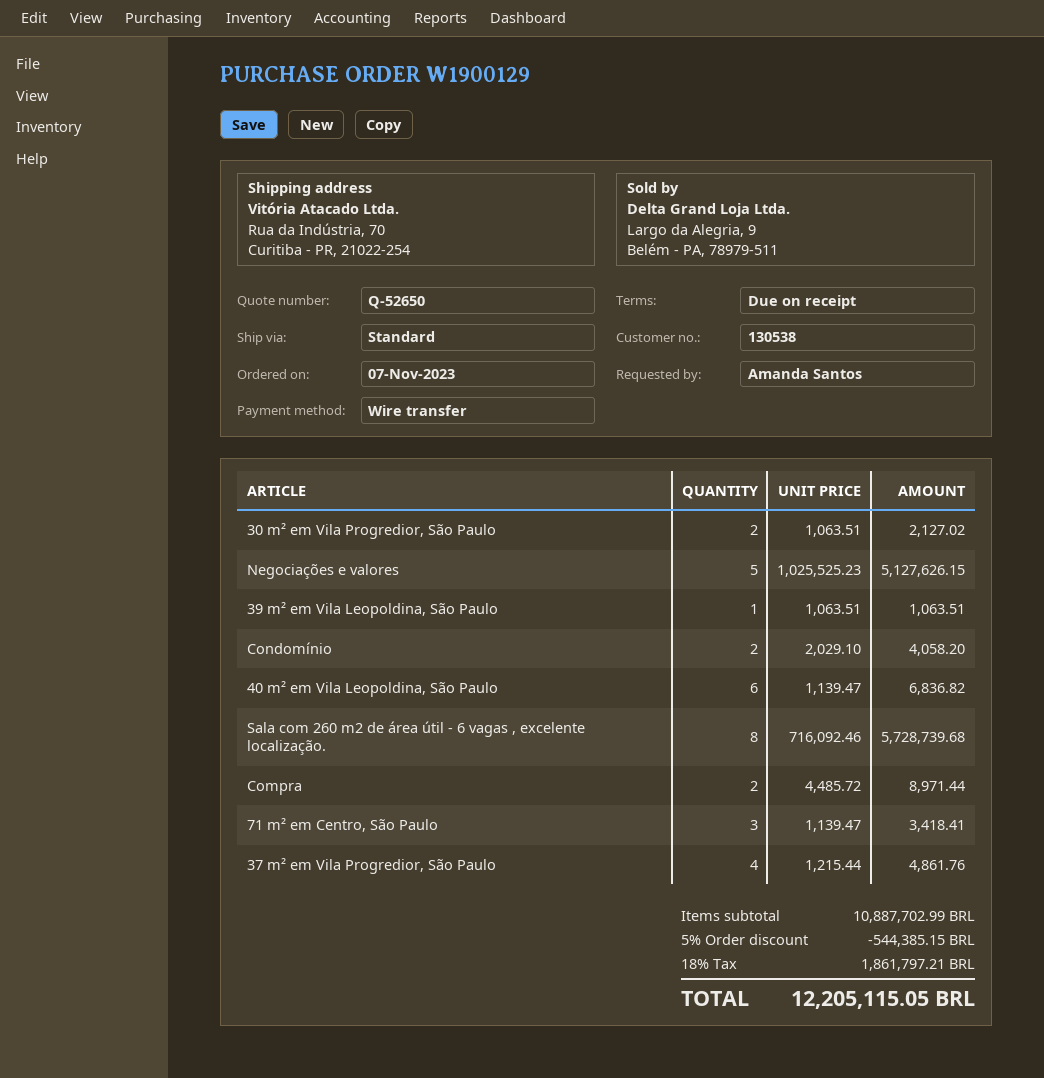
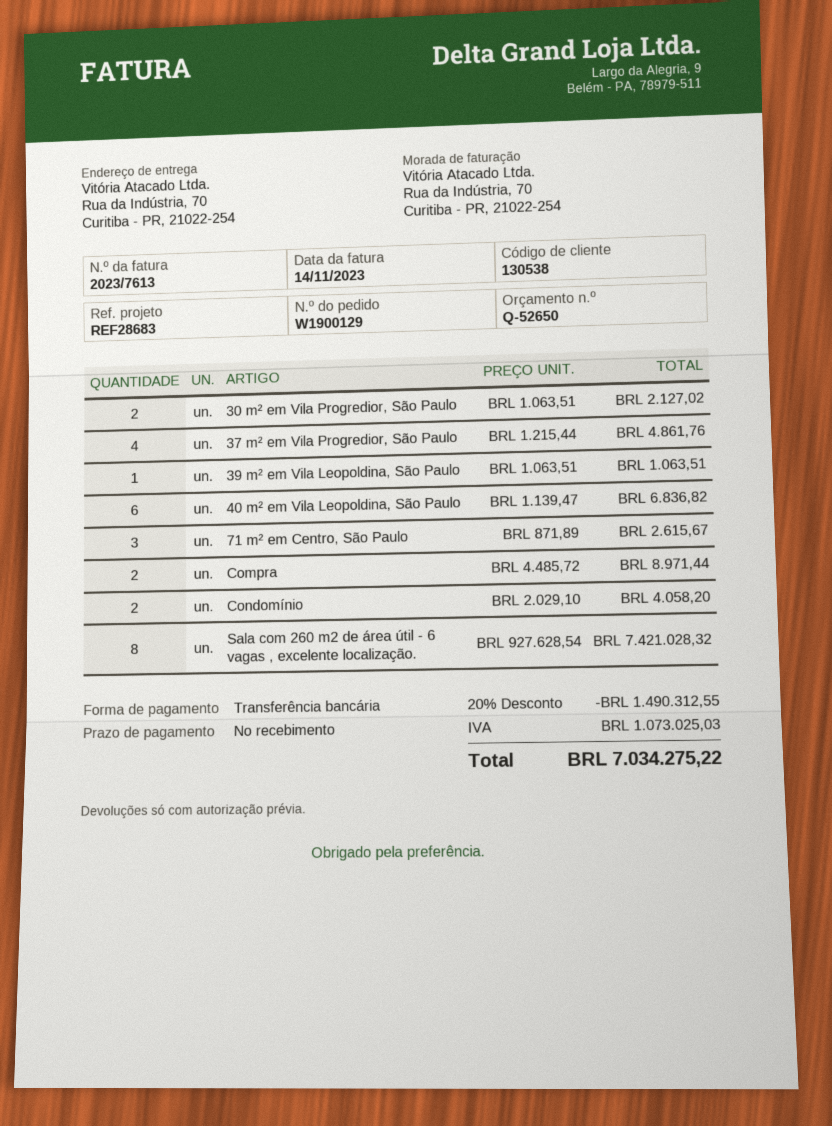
Negociações e valores: 5 x 1025525.23 = 5127626.15 -> none
Sala com 260 m2 de área útil - 6 vagas , excelente localização.: 8 x 716092.46 = 5728739.68 -> 8 x 927628.54 = 7421028.32
71 m² em Centro, São Paulo: 3 x 1139.47 = 3418.41 -> 3 x 871.89 = 2615.67
discount: 5% = 544385.15 -> 20% = 1490312.55
tax: 1861797.21 -> 1073025.03
total: 12205115.05 -> 7034275.22

